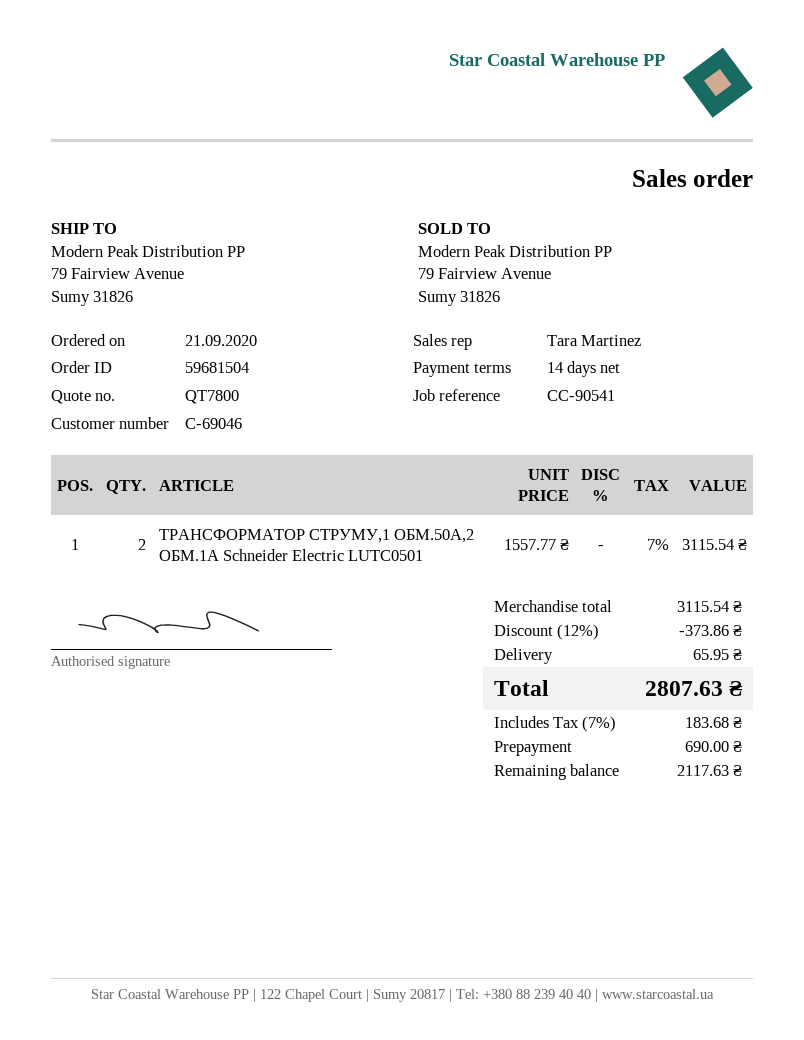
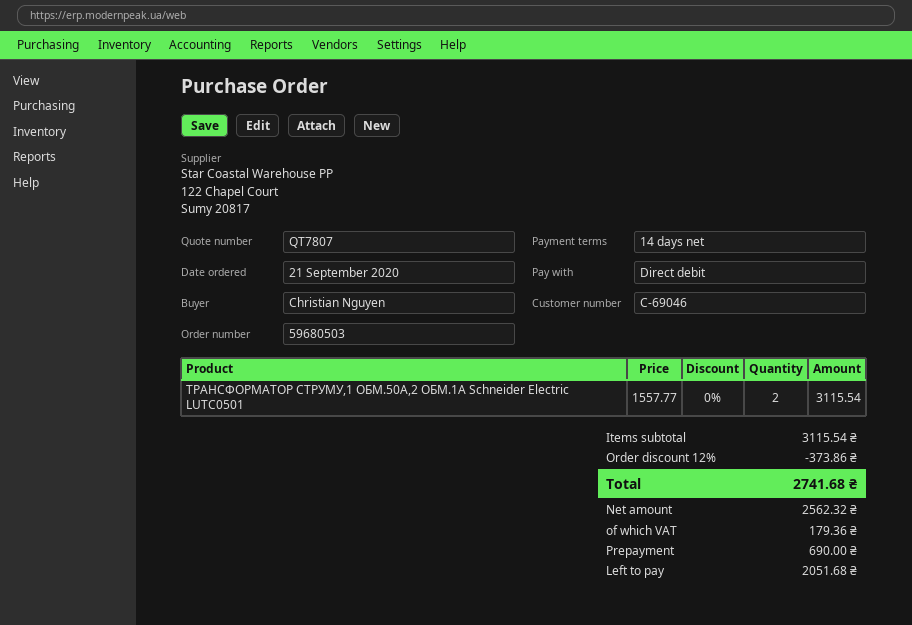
quote number: QT7800 -> QT7807
order number: 59681504 -> 59680503
shipping: 65.95 -> none
tax: 183.68 -> 179.36
total: 2807.63 -> 2741.68
balance: 2117.63 -> 2051.68

